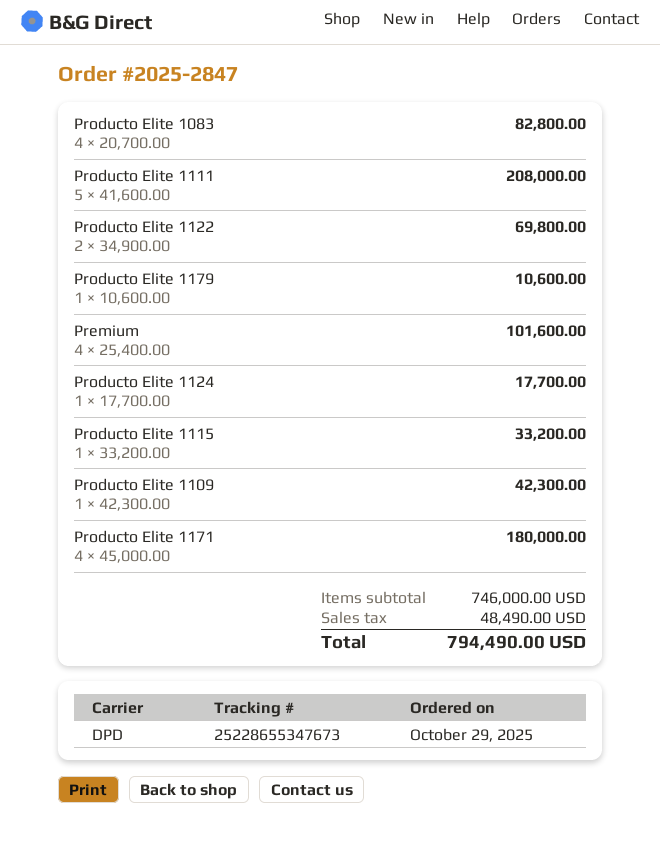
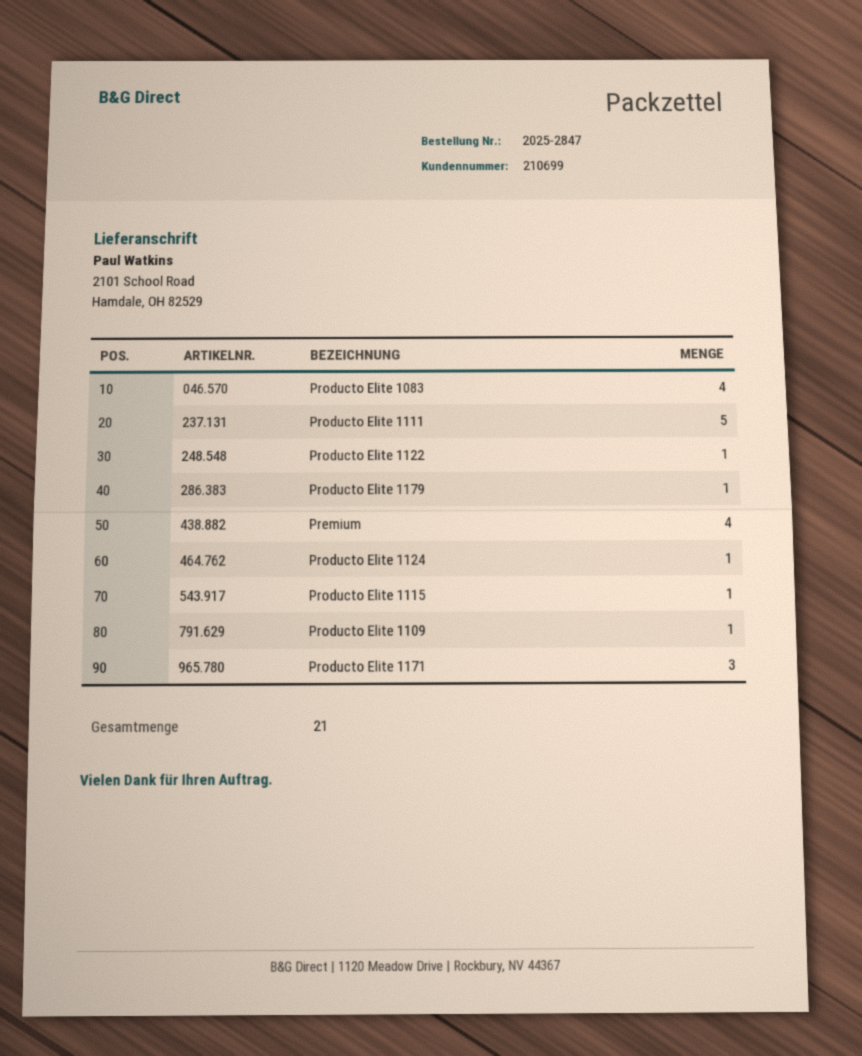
Producto Elite 1122: 2 -> 1
Producto Elite 1171: 4 -> 3

